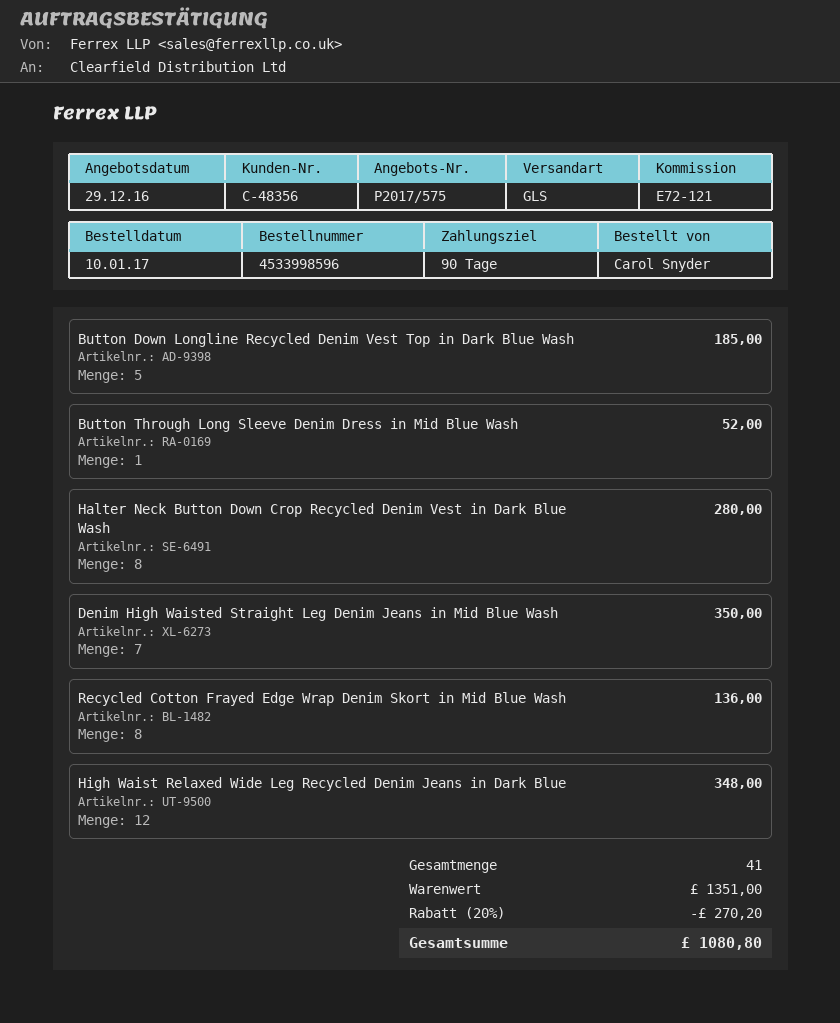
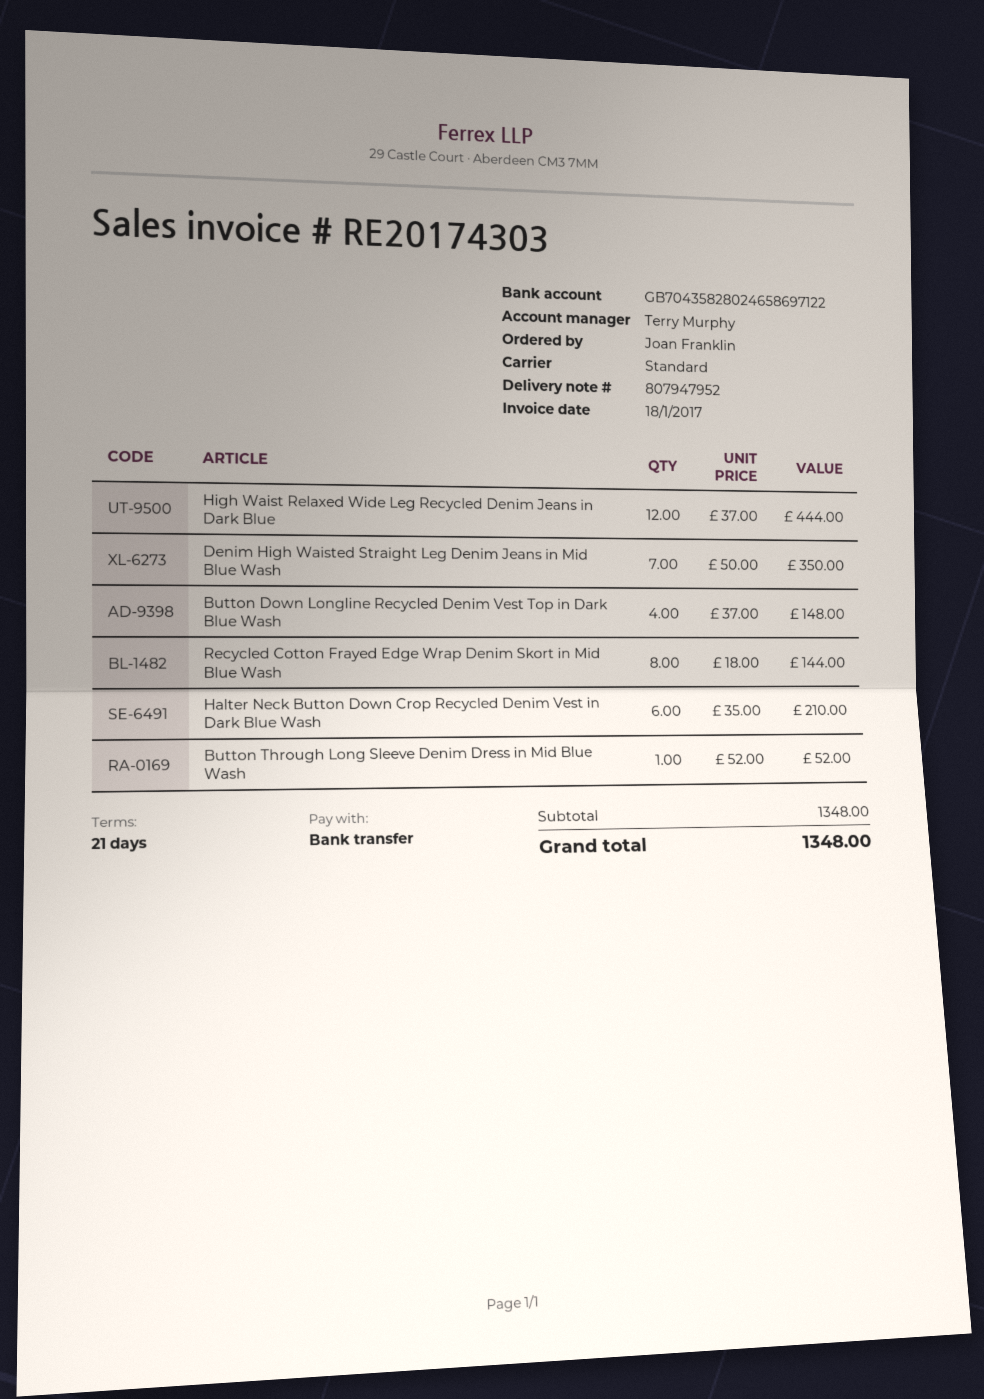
payment terms: 90 days -> 21 days
ordered by: Carol Snyder -> Joan Franklin
shipping method: GLS -> standard
Button Down Longline Recycled Denim Vest Top in Dark Blue Wash: 5 for 185.00 -> 4 for 148.00
Halter Neck Button Down Crop Recycled Denim Vest in Dark Blue Wash: 8 for 280.00 -> 6 for 210.00
Recycled Cotton Frayed Edge Wrap Denim Skort in Mid Blue Wash: 8 for 136.00 -> 8 for 144.00
High Waist Relaxed Wide Leg Recycled Denim Jeans in Dark Blue: 12 for 348.00 -> 12 for 444.00
subtotal: 1351.00 -> 1348.00
discount: 20% = 270.20 -> none
total: 1080.80 -> 1348.00

